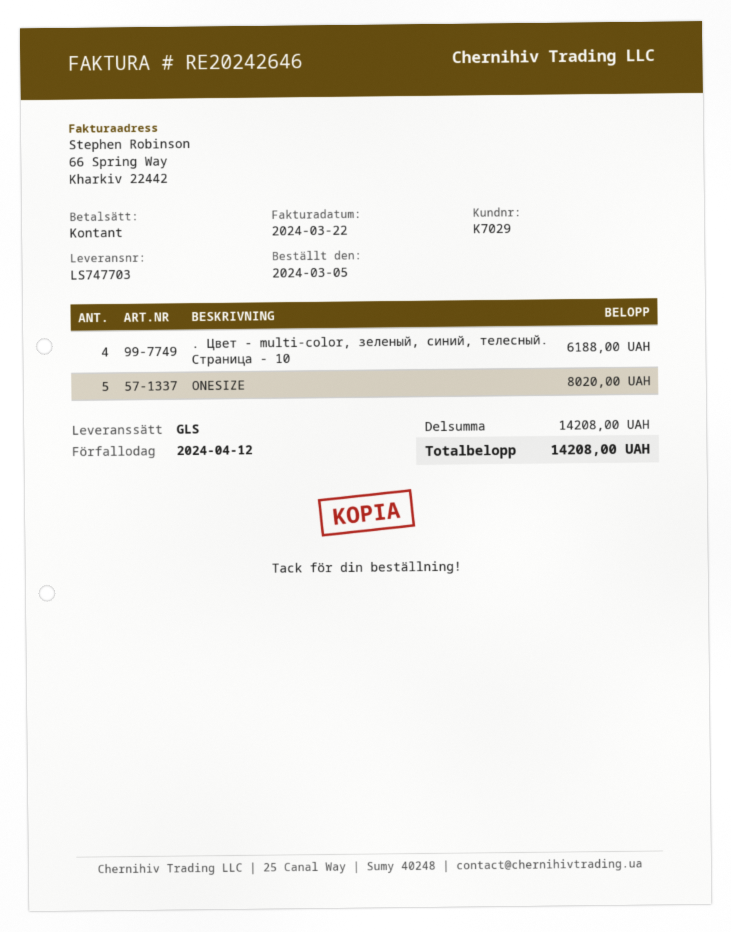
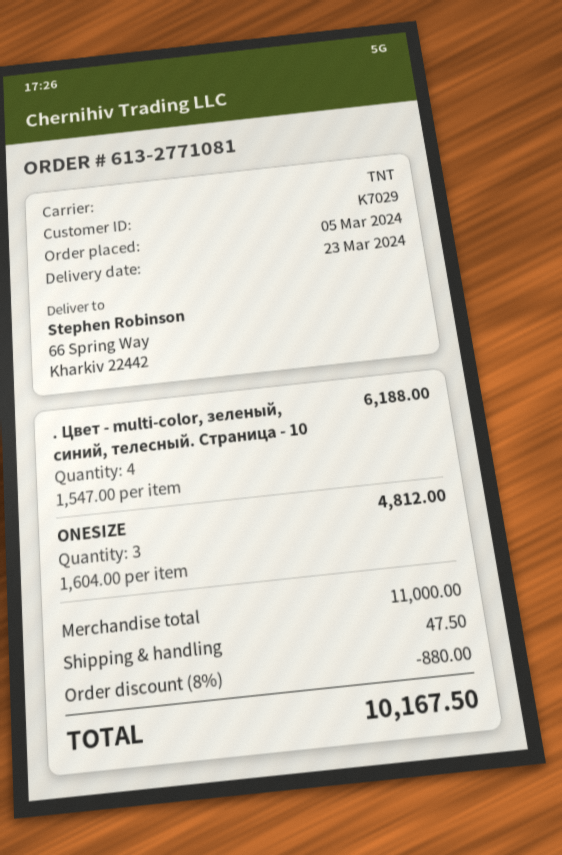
shipping method: GLS -> TNT
ONESIZE: 5 for 8020.00 -> 3 for 4812.00
subtotal: 14208.00 -> 11000.00
discount: none -> 8% = 880.00
shipping: none -> 47.50
total: 14208.00 -> 10167.50

